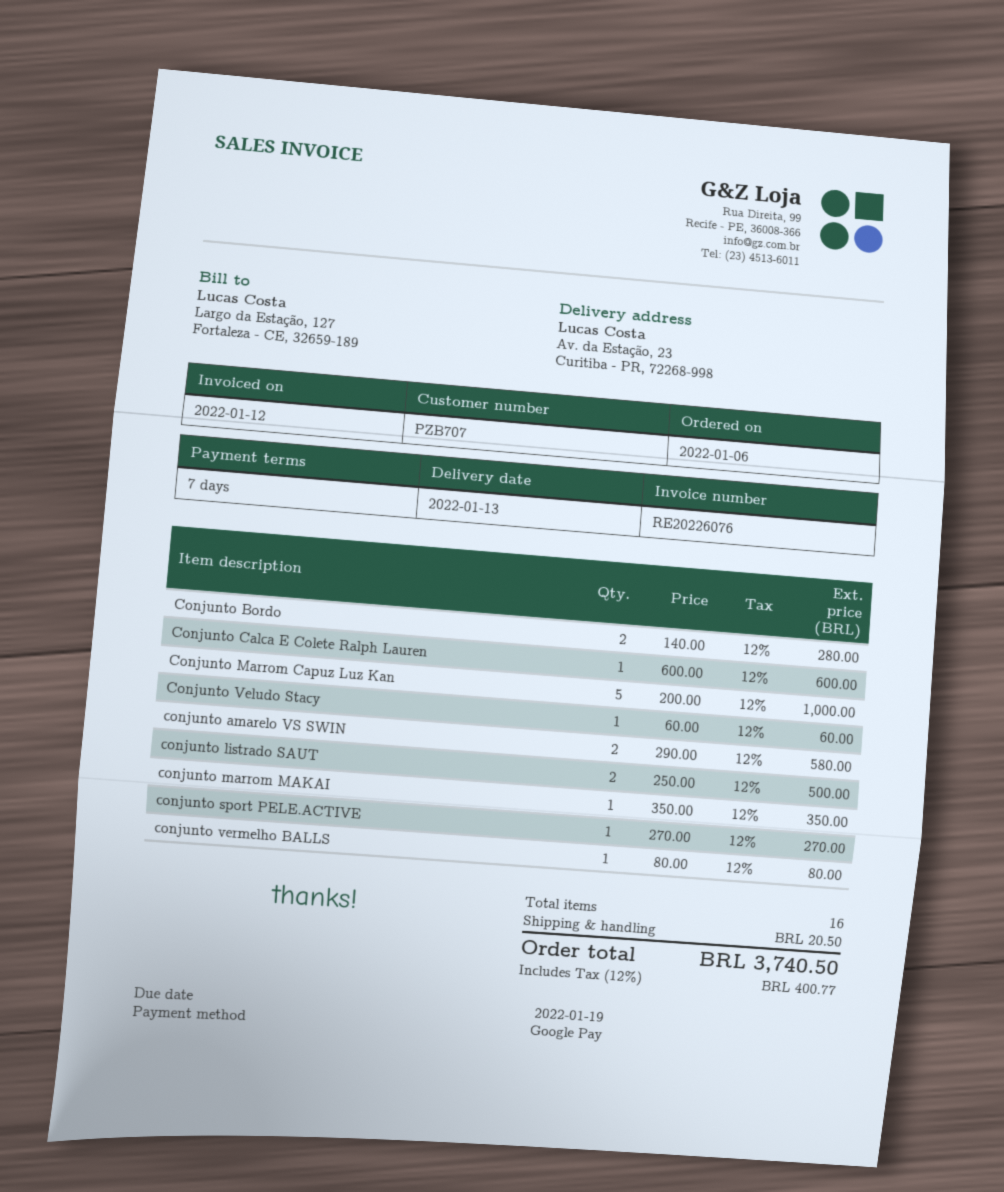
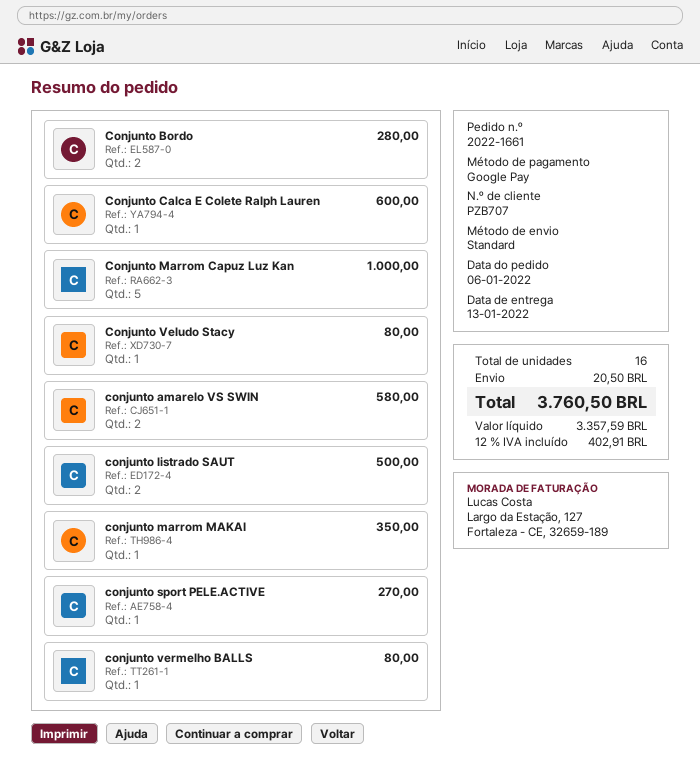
Conjunto Veludo Stacy: 1 for 60.00 -> 1 for 80.00
tax: 12% = 400.77 -> 12% = 402.91
total: 3740.50 -> 3760.50

